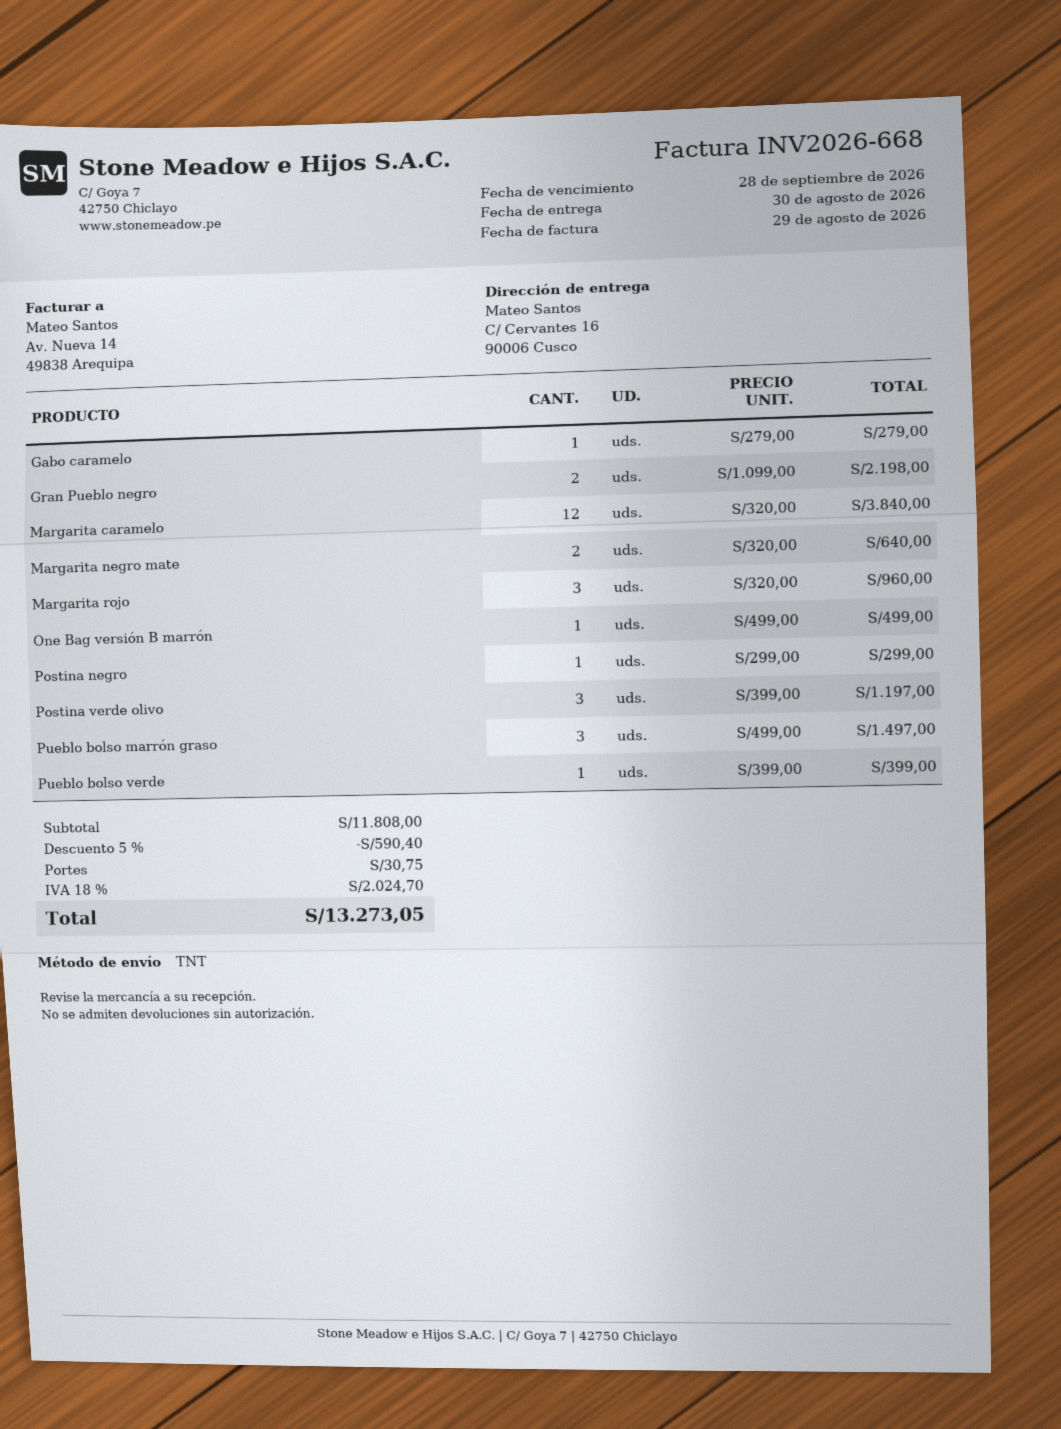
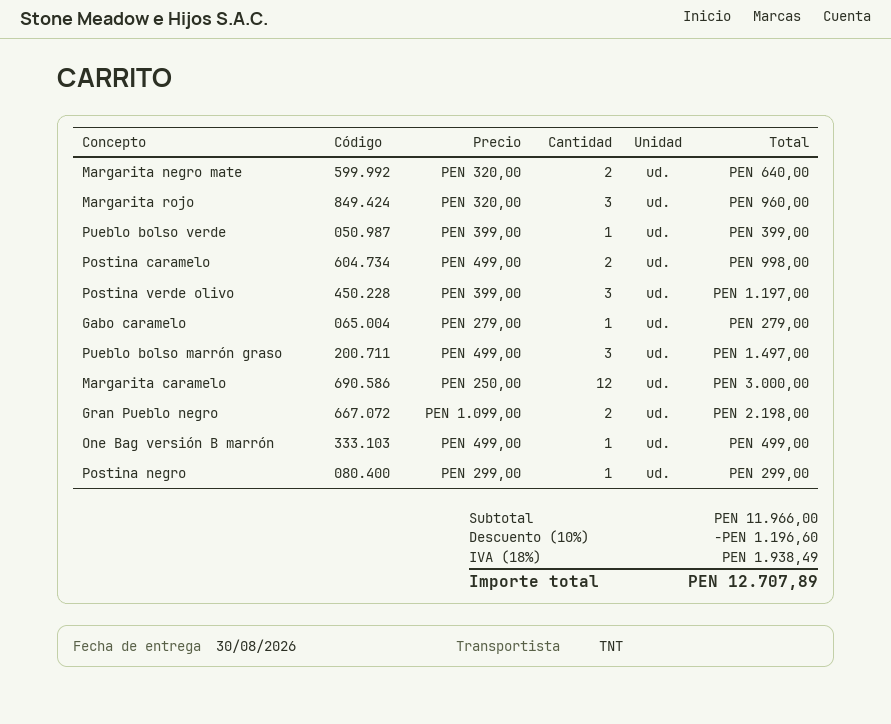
Margarita caramelo: 12 x 320.00 = 3840.00 -> 12 x 250.00 = 3000.00
Postina caramelo: none -> 2 x 499.00 = 998.00
subtotal: 11808.00 -> 11966.00
discount: 5% = 590.40 -> 10% = 1196.60
shipping: 30.75 -> none
tax: 18% = 2024.70 -> 18% = 1938.49
total: 13273.05 -> 12707.89

